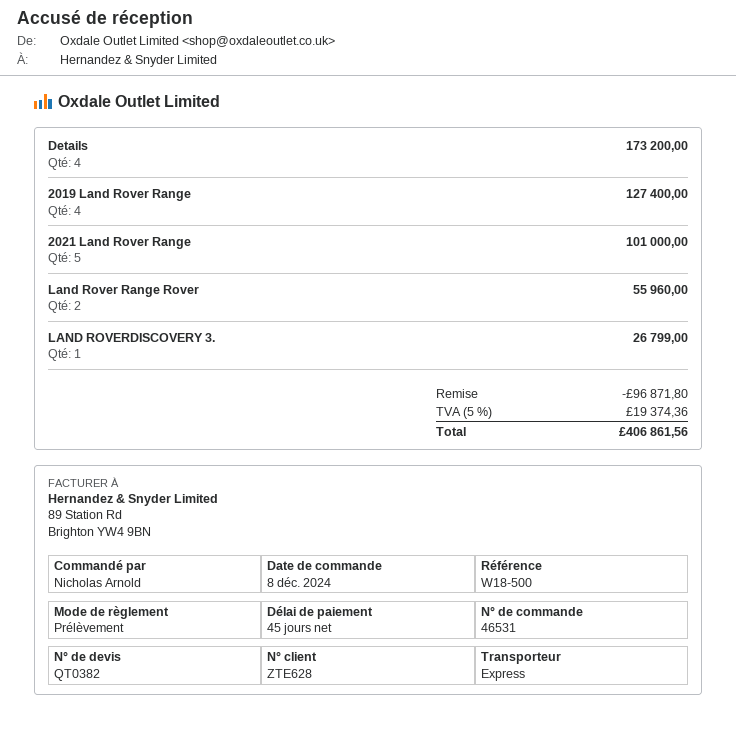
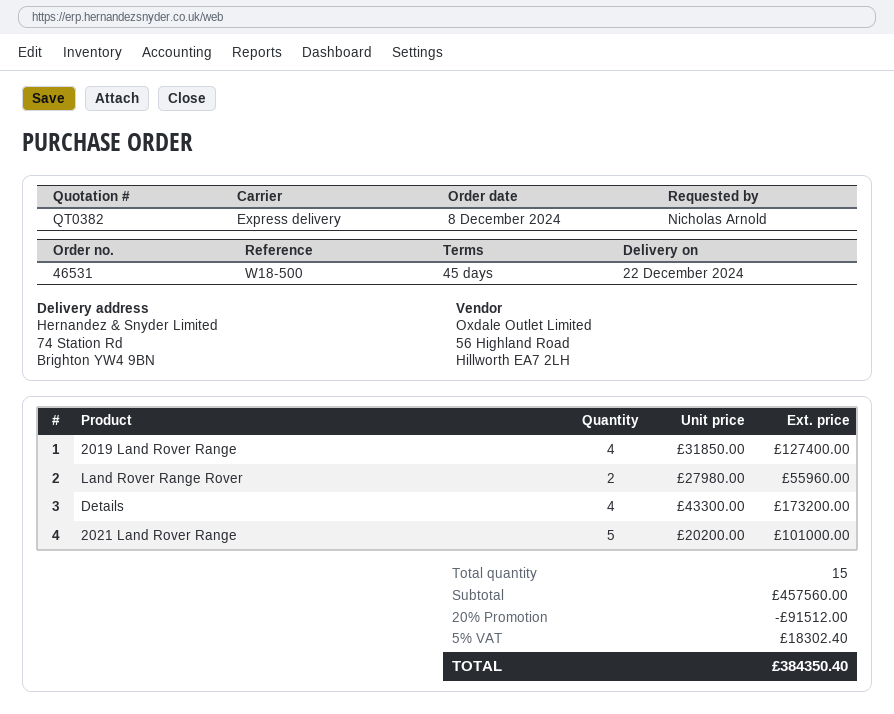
LAND ROVERDISCOVERY 3.: 1 for 26799.00 -> none
discount: 96871.80 -> 91512.00
tax: 5% = 19374.36 -> 5% = 18302.40
total: 406861.56 -> 384350.40

